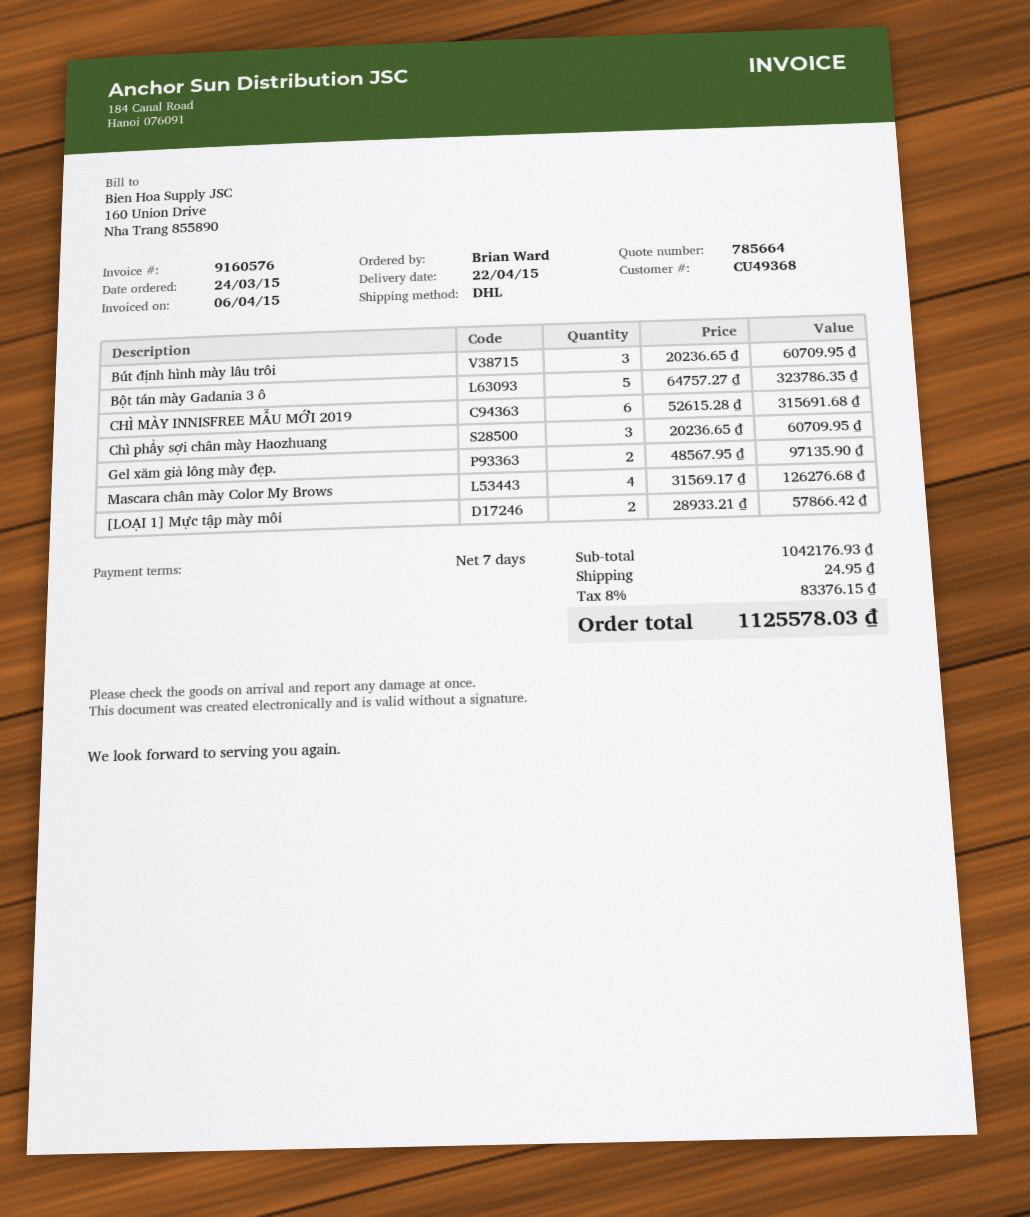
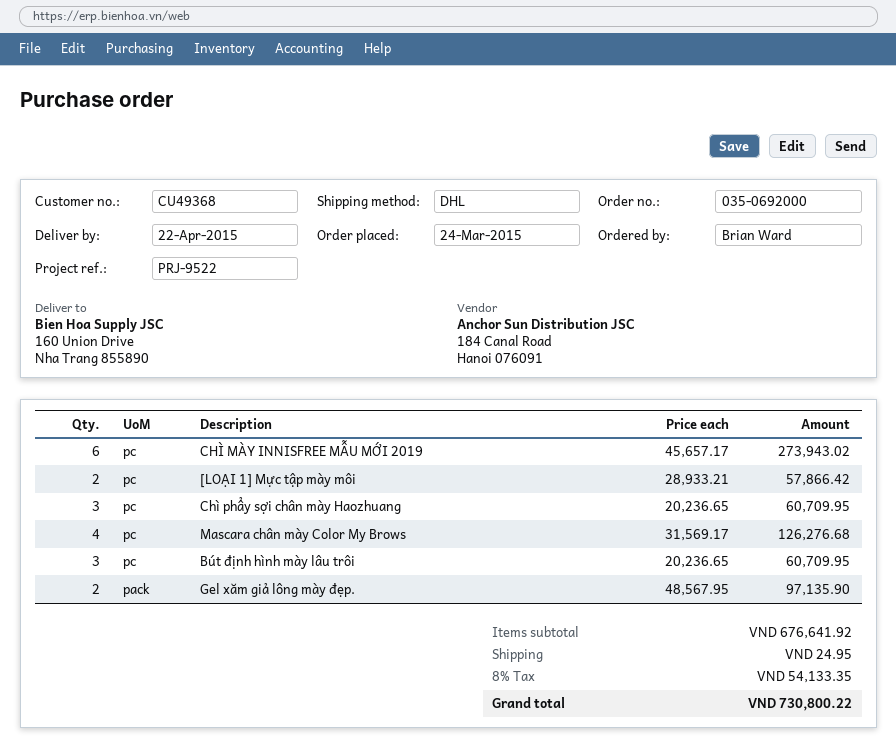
Bột tán mày Gadania 3 ô: 5 x 64757.27 = 323786.35 -> none
CHÌ MÀY INNISFREE MẪU MỚI 2019: 6 x 52615.28 = 315691.68 -> 6 x 45657.17 = 273943.02
subtotal: 1042176.93 -> 676641.92
tax: 8% = 83376.15 -> 8% = 54133.35
total: 1125578.03 -> 730800.22

